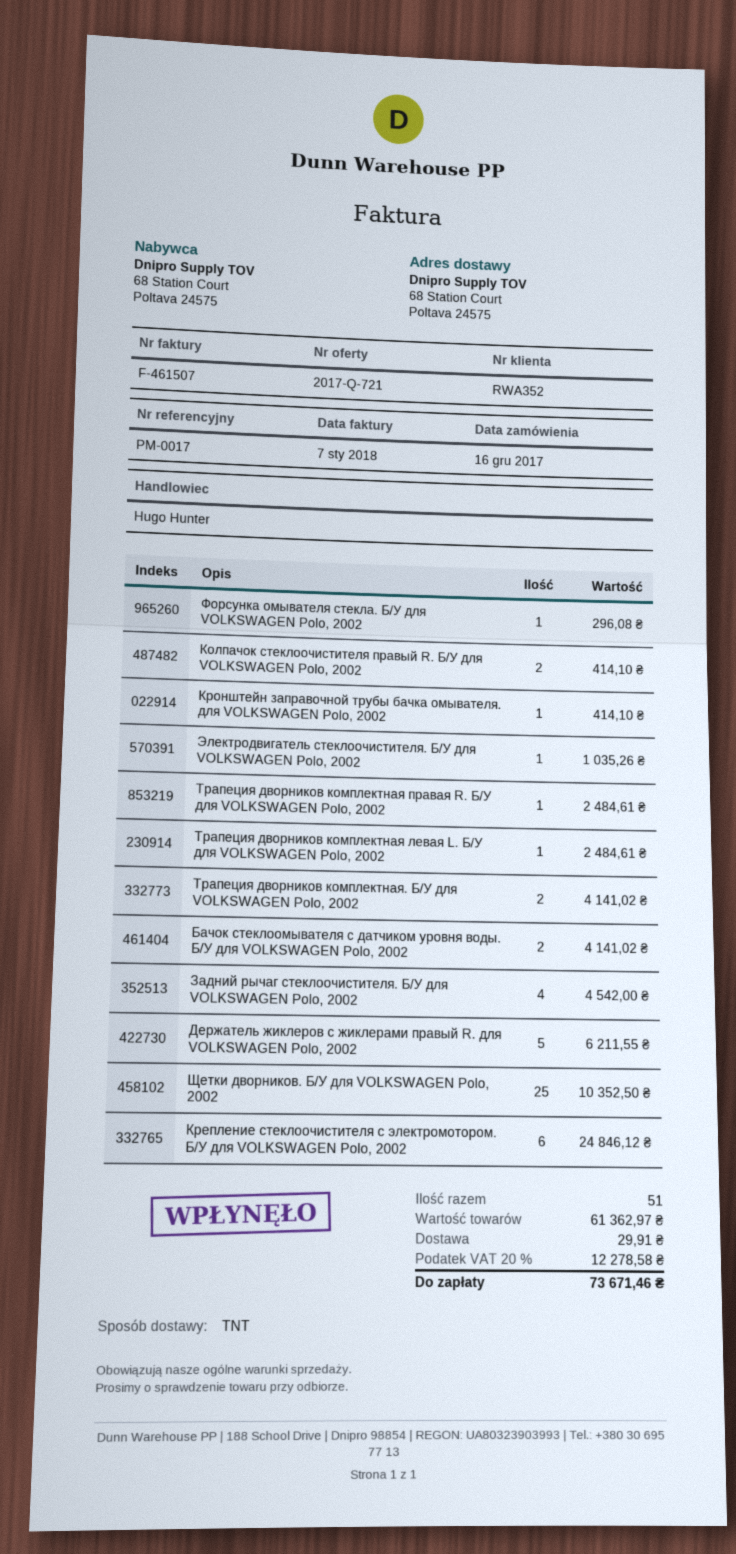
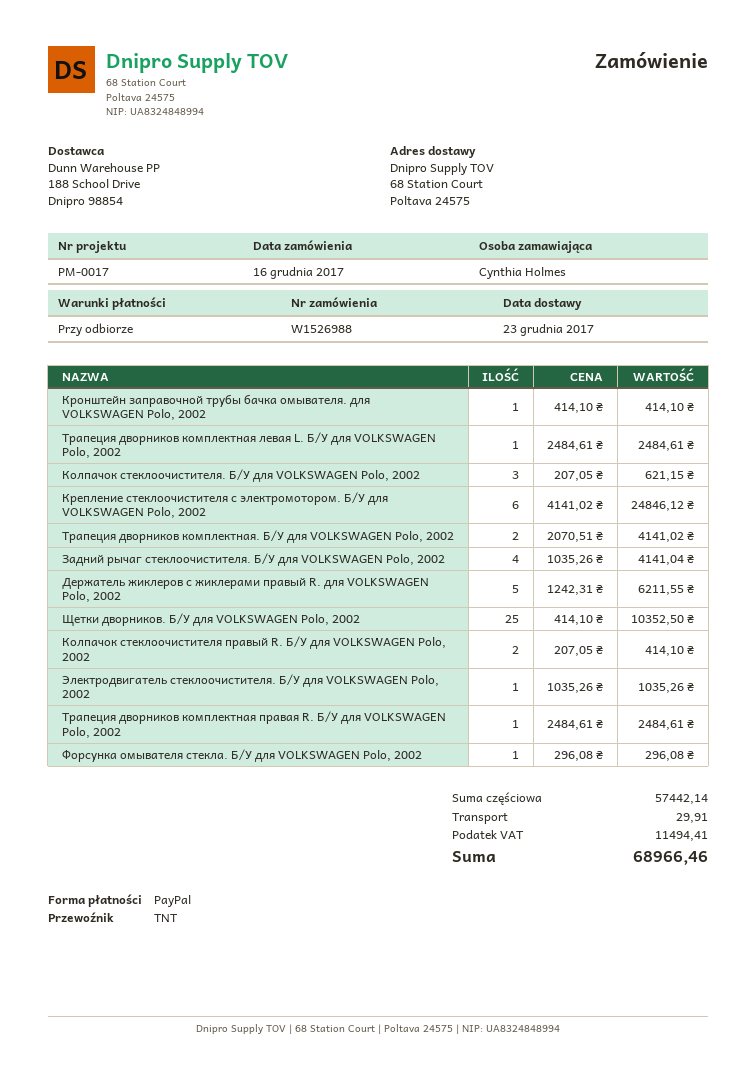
Бачок стеклоомывателя с датчиком уровня воды. Б/У для VOLKSWAGEN Polo, 2002: 2 for 4141.02 -> none
Задний рычаг стеклоочистителя. Б/У для VOLKSWAGEN Polo, 2002: 4 for 4542.00 -> 4 for 4141.04
Колпачок стеклоочистителя. Б/У для VOLKSWAGEN Polo, 2002: none -> 3 for 621.15
subtotal: 61362.97 -> 57442.14
tax: 12278.58 -> 11494.41
total: 73671.46 -> 68966.46

